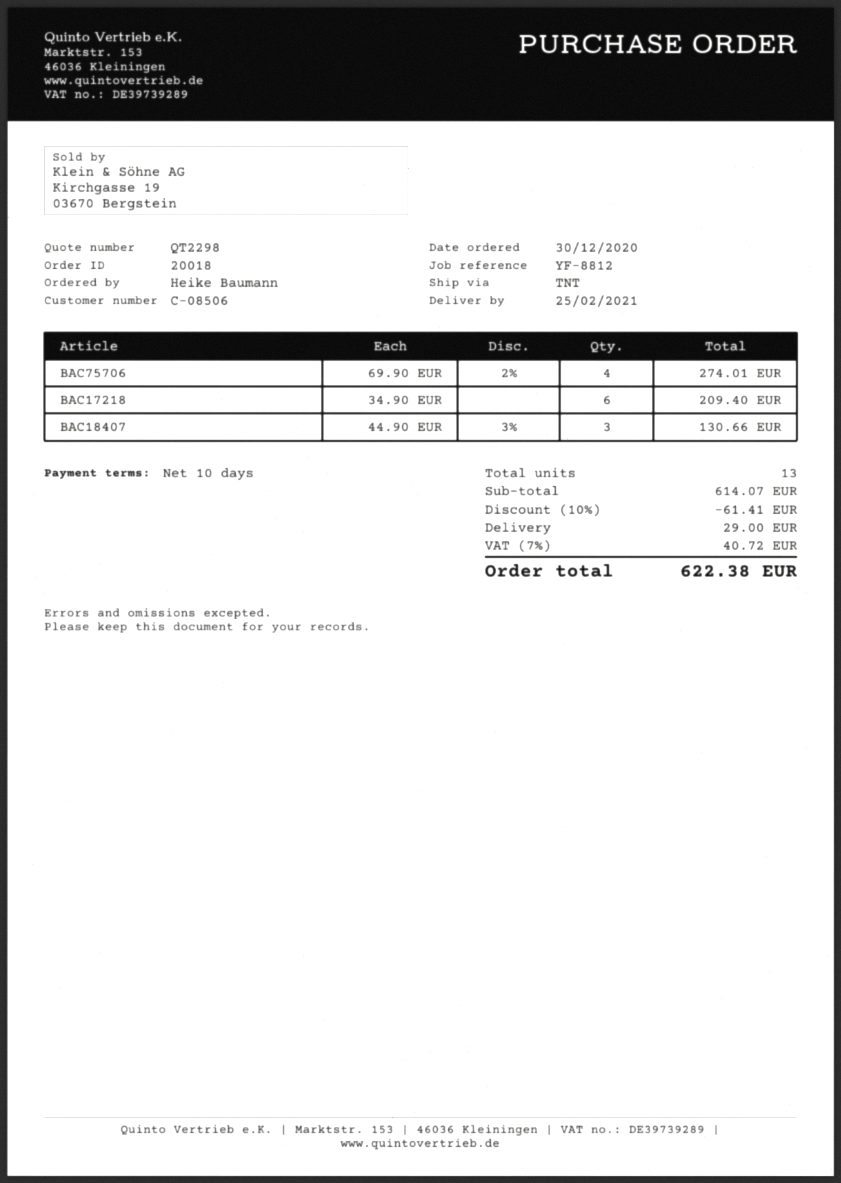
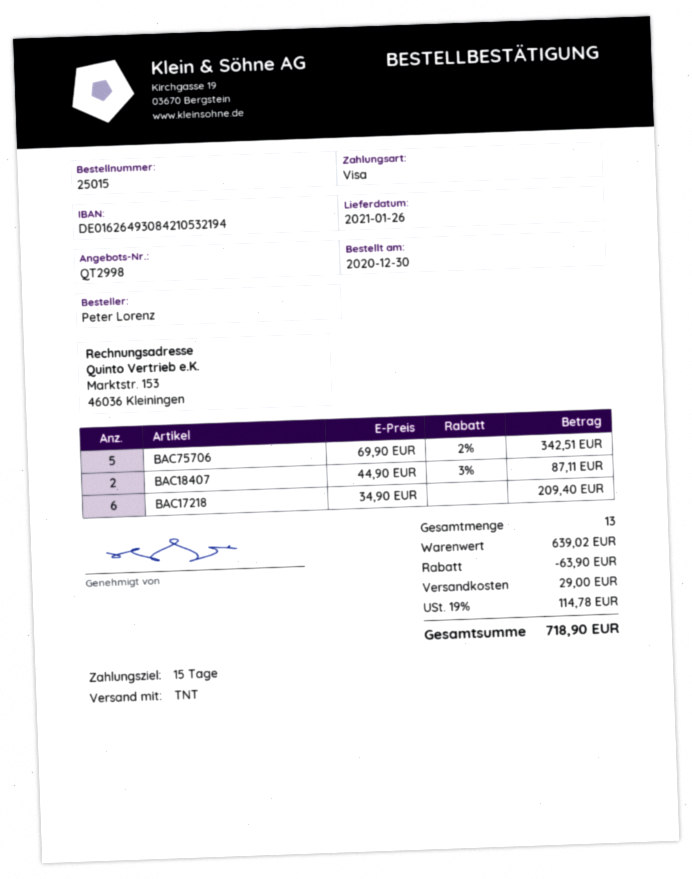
quote number: QT2298 -> QT2998
order number: 20018 -> 25015
delivery date: 2021-02-25 -> 2021-01-26
payment terms: 10 days -> 15 days
ordered by: Heike Baumann -> Peter Lorenz
BAC75706: 4 x 69.90 - 2% = 274.01 -> 5 x 69.90 - 2% = 342.51
BAC18407: 3 x 44.90 - 3% = 130.66 -> 2 x 44.90 - 3% = 87.11
subtotal: 614.07 -> 639.02
discount: 61.41 -> 63.90
tax: 7% = 40.72 -> 19% = 114.78
total: 622.38 -> 718.90

